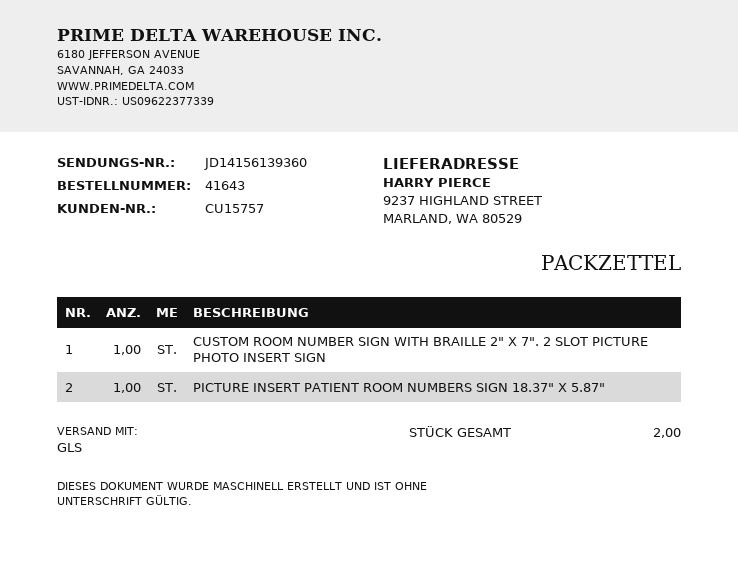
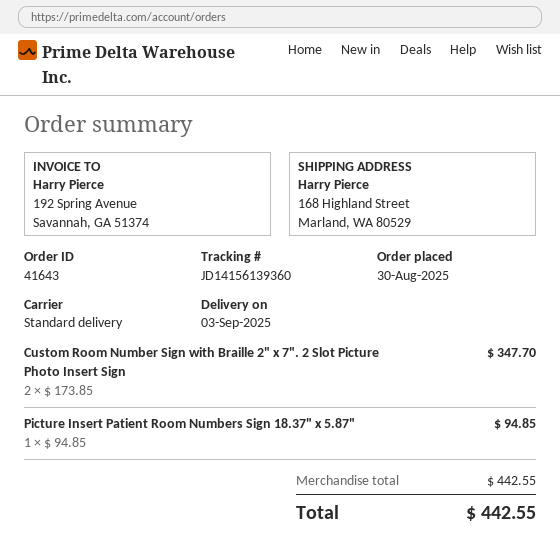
shipping method: GLS -> standard
ship to: 9237 HIGHLAND STREET, MARLAND, WA 80529 -> 168 Highland Street, Marland, WA 80529
CUSTOM ROOM NUMBER SIGN WITH BRAILLE 2" X 7". 2 SLOT PICTURE PHOTO INSERT SIGN: 1 -> 2

